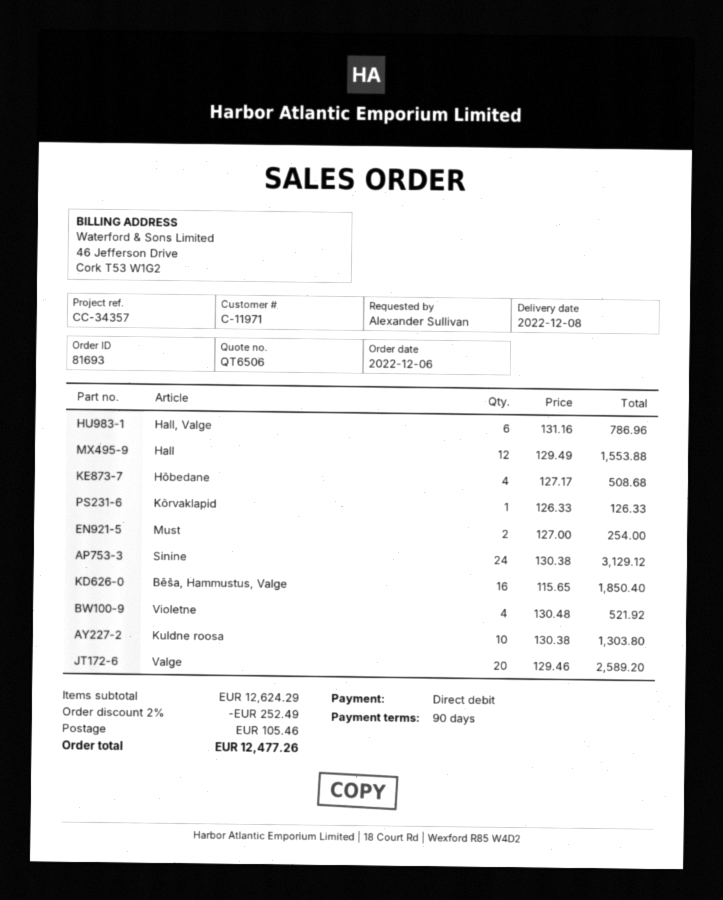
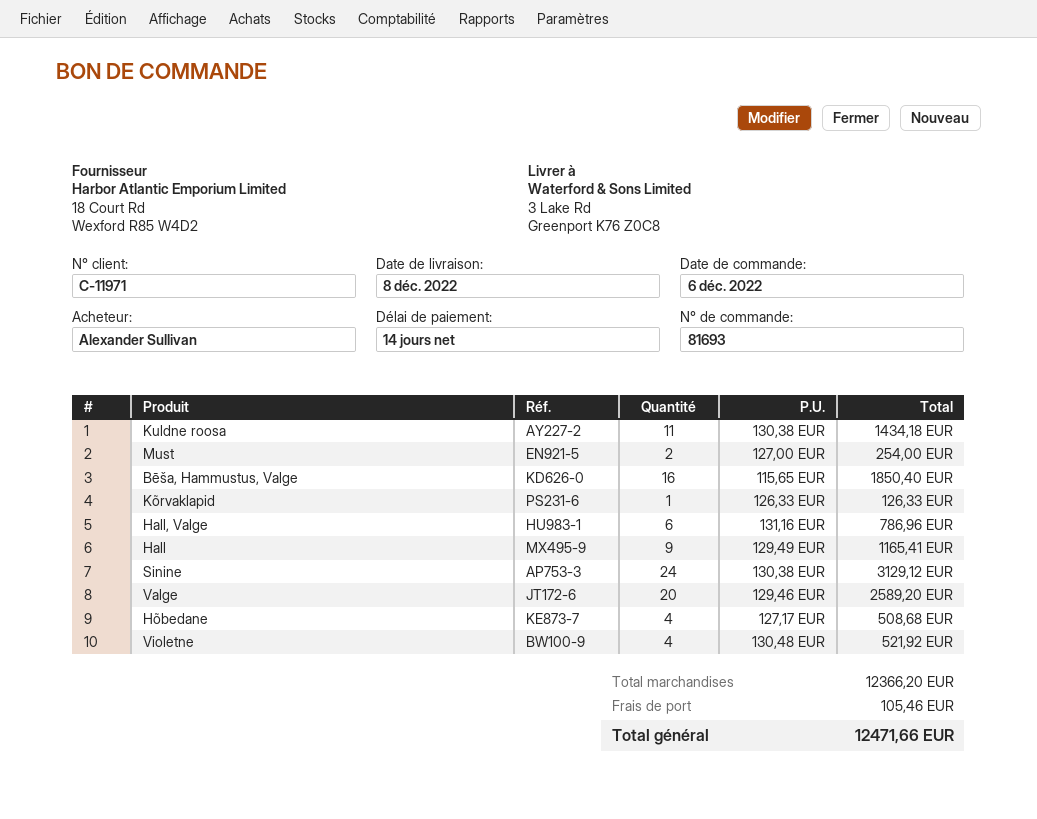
payment terms: 90 days -> 14 days
Hall: 12 x 129.49 = 1553.88 -> 9 x 129.49 = 1165.41
Kuldne roosa: 10 x 130.38 = 1303.80 -> 11 x 130.38 = 1434.18
subtotal: 12624.29 -> 12366.20
discount: 2% = 252.49 -> none
total: 12477.26 -> 12471.66

